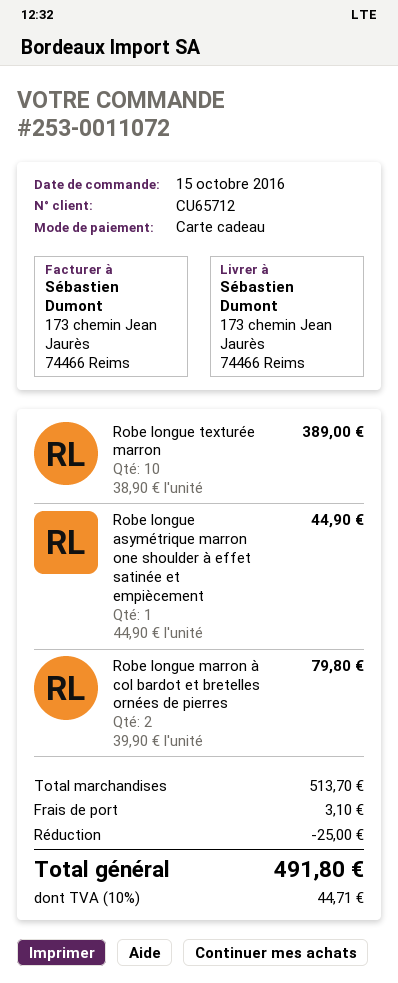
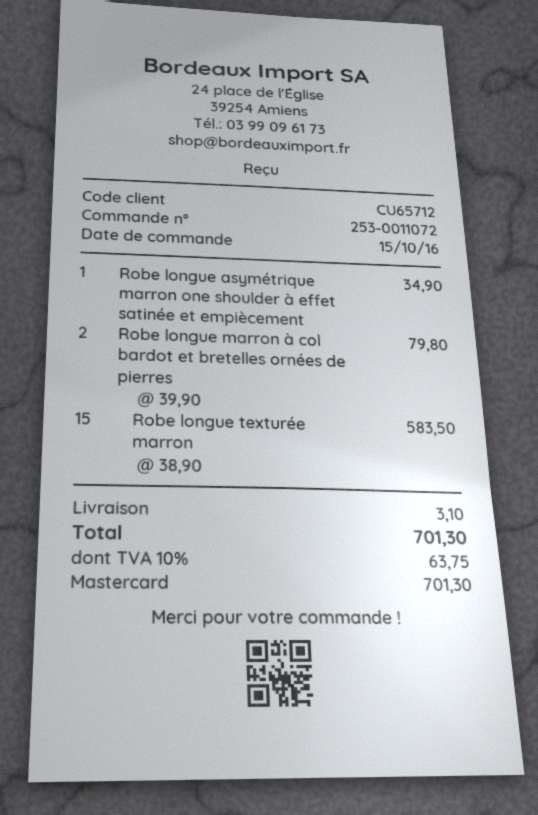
payment method: gift card -> Mastercard
Robe longue texturée marron: 10 x 38.90 = 389.00 -> 15 x 38.90 = 583.50
Robe longue asymétrique marron one shoulder à effet satinée et empiècement: 1 x 44.90 = 44.90 -> 1 x 34.90 = 34.90
discount: 25.00 -> none
tax: 10% = 44.71 -> 10% = 63.75
total: 491.80 -> 701.30

